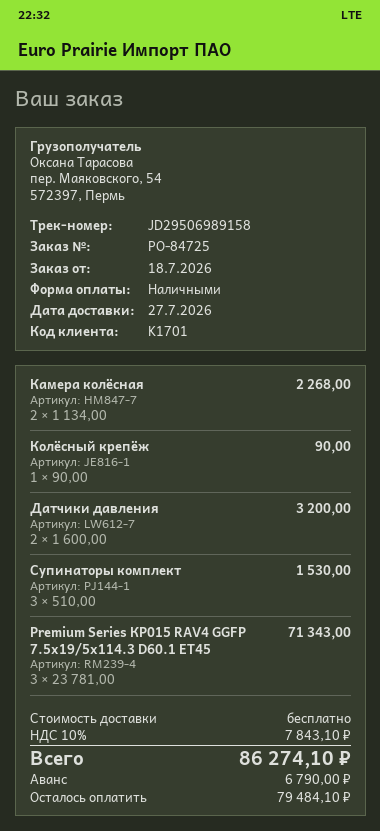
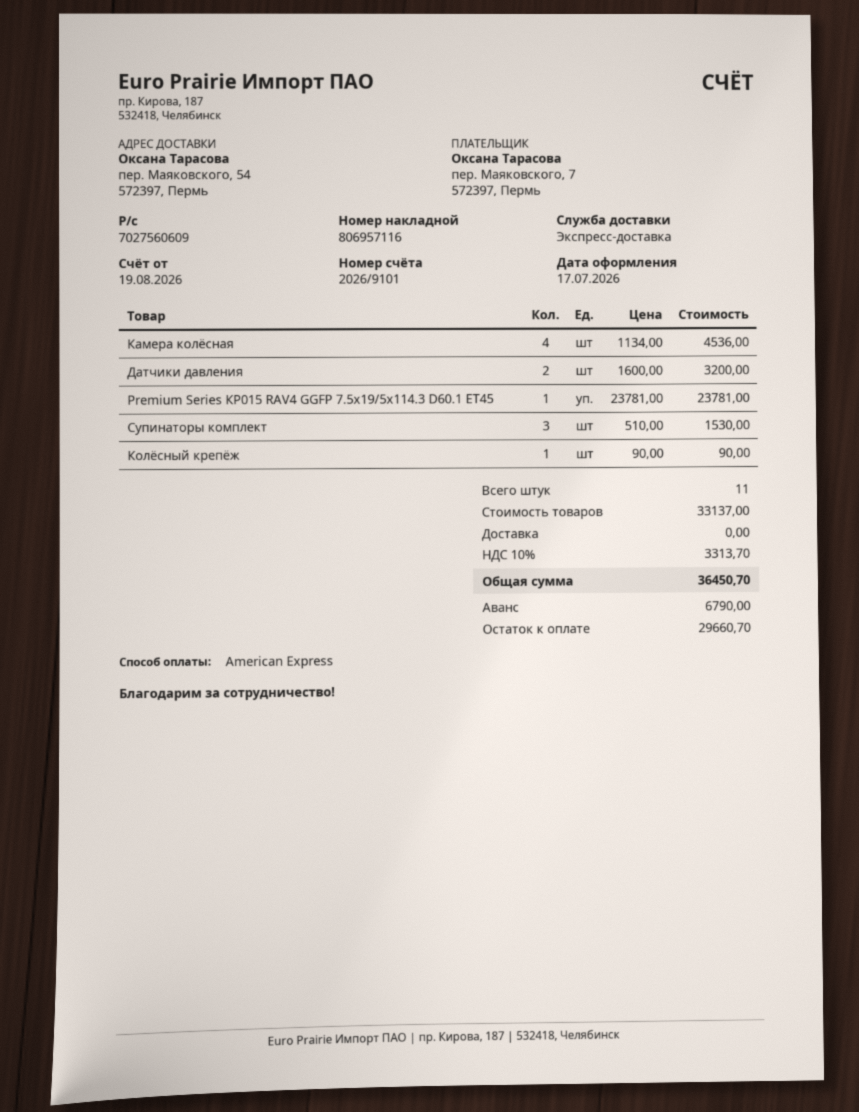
order date: 2026-07-18 -> 2026-07-17
payment method: cash -> American Express
Камера колёсная: 2 x 1134.00 = 2268.00 -> 4 x 1134.00 = 4536.00
Premium Series КР015 RAV4 GGFP 7.5x19/5x114.3 D60.1 ET45: 3 x 23781.00 = 71343.00 -> 1 x 23781.00 = 23781.00
tax: 10% = 7843.10 -> 10% = 3313.70
total: 86274.10 -> 36450.70
balance: 79484.10 -> 29660.70

